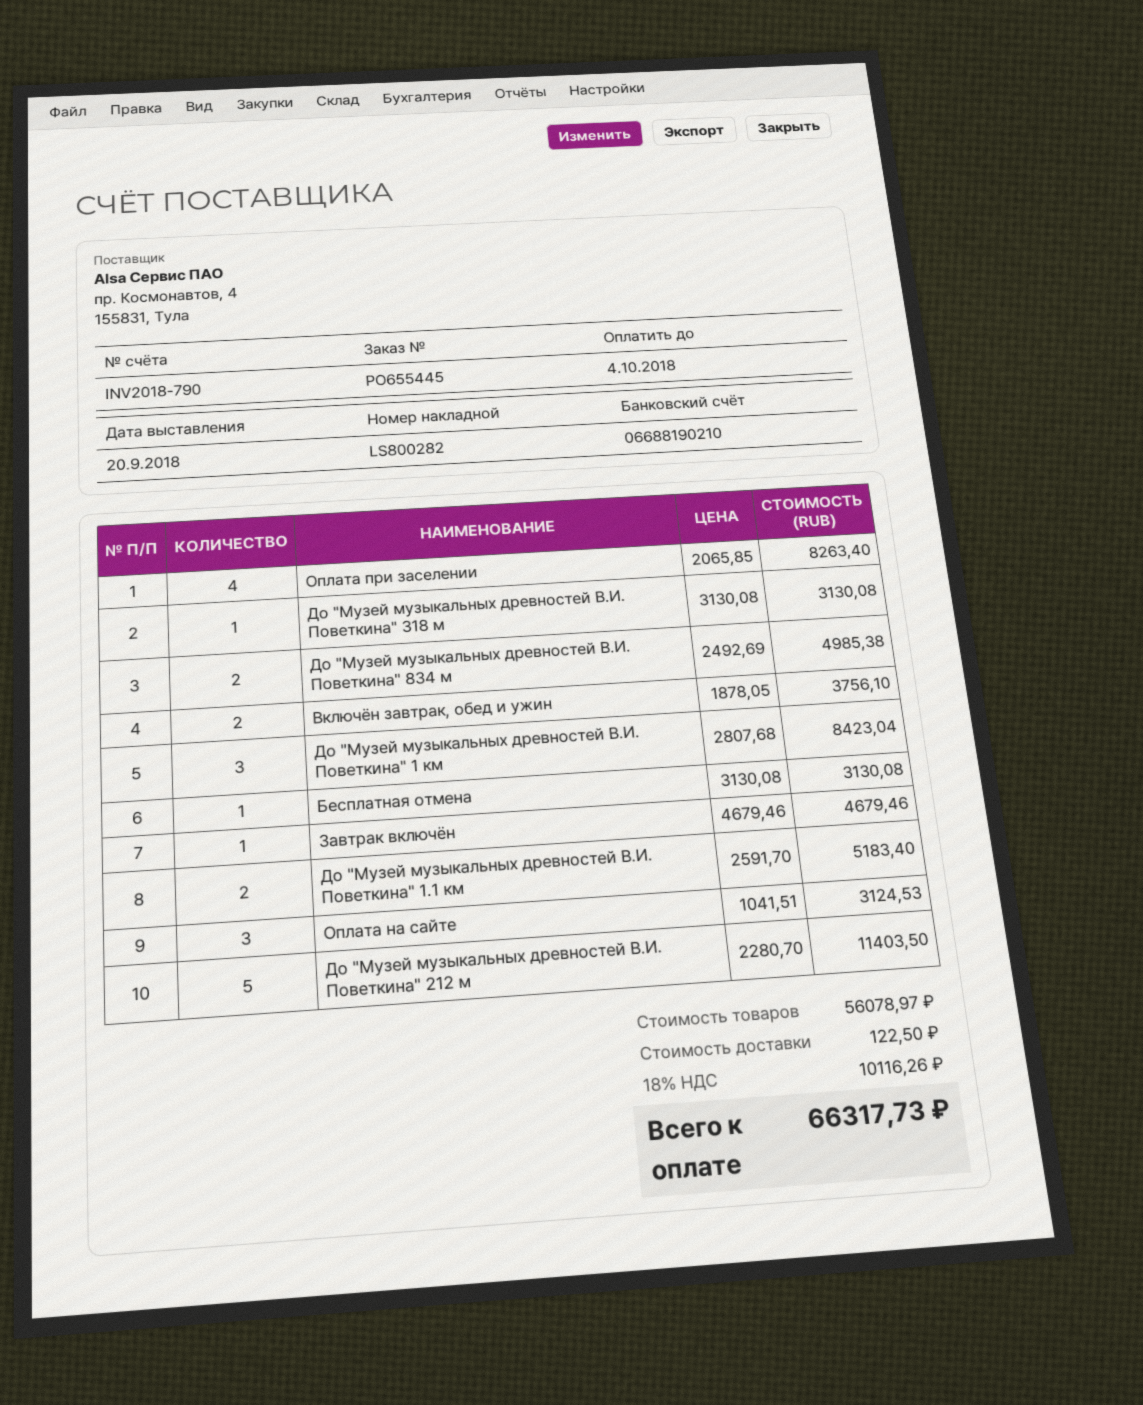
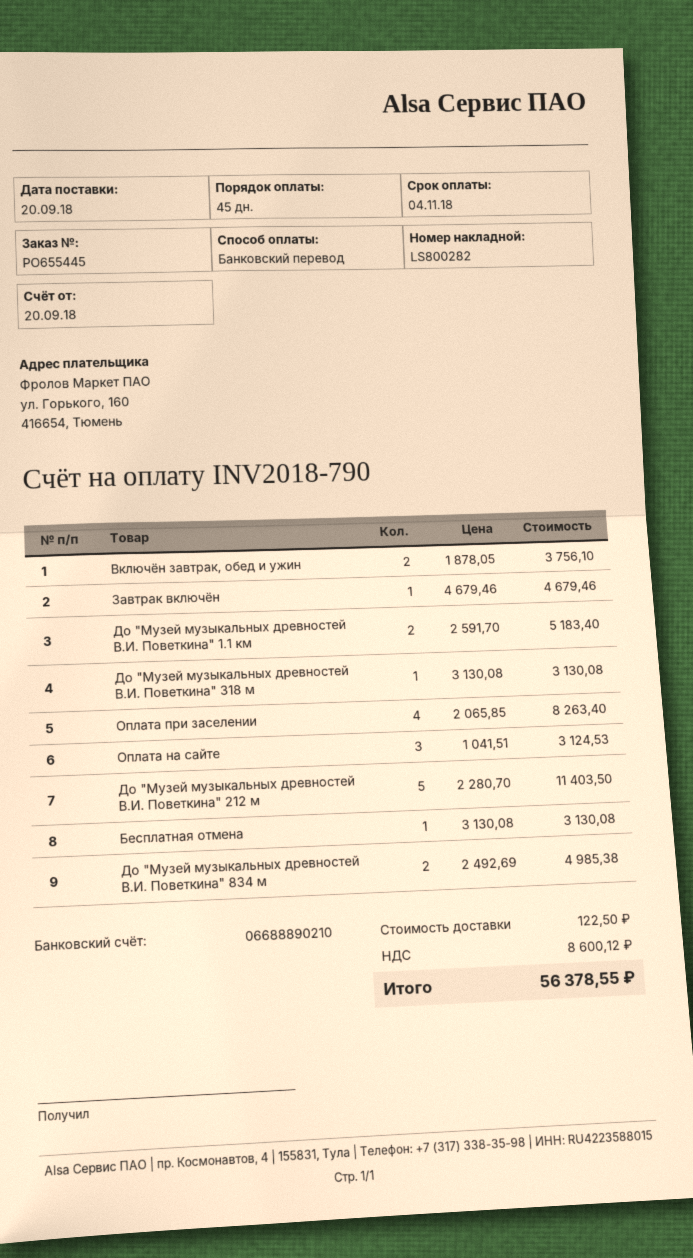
due date: 2018-10-04 -> 2018-11-04
bank account: 06688190210 -> 06688890210
До "Музей музыкальных древностей В.И. Поветкина" 1 км: 3 x 2807.68 = 8423.04 -> none
tax: 10116.26 -> 8600.12
total: 66317.73 -> 56378.55

